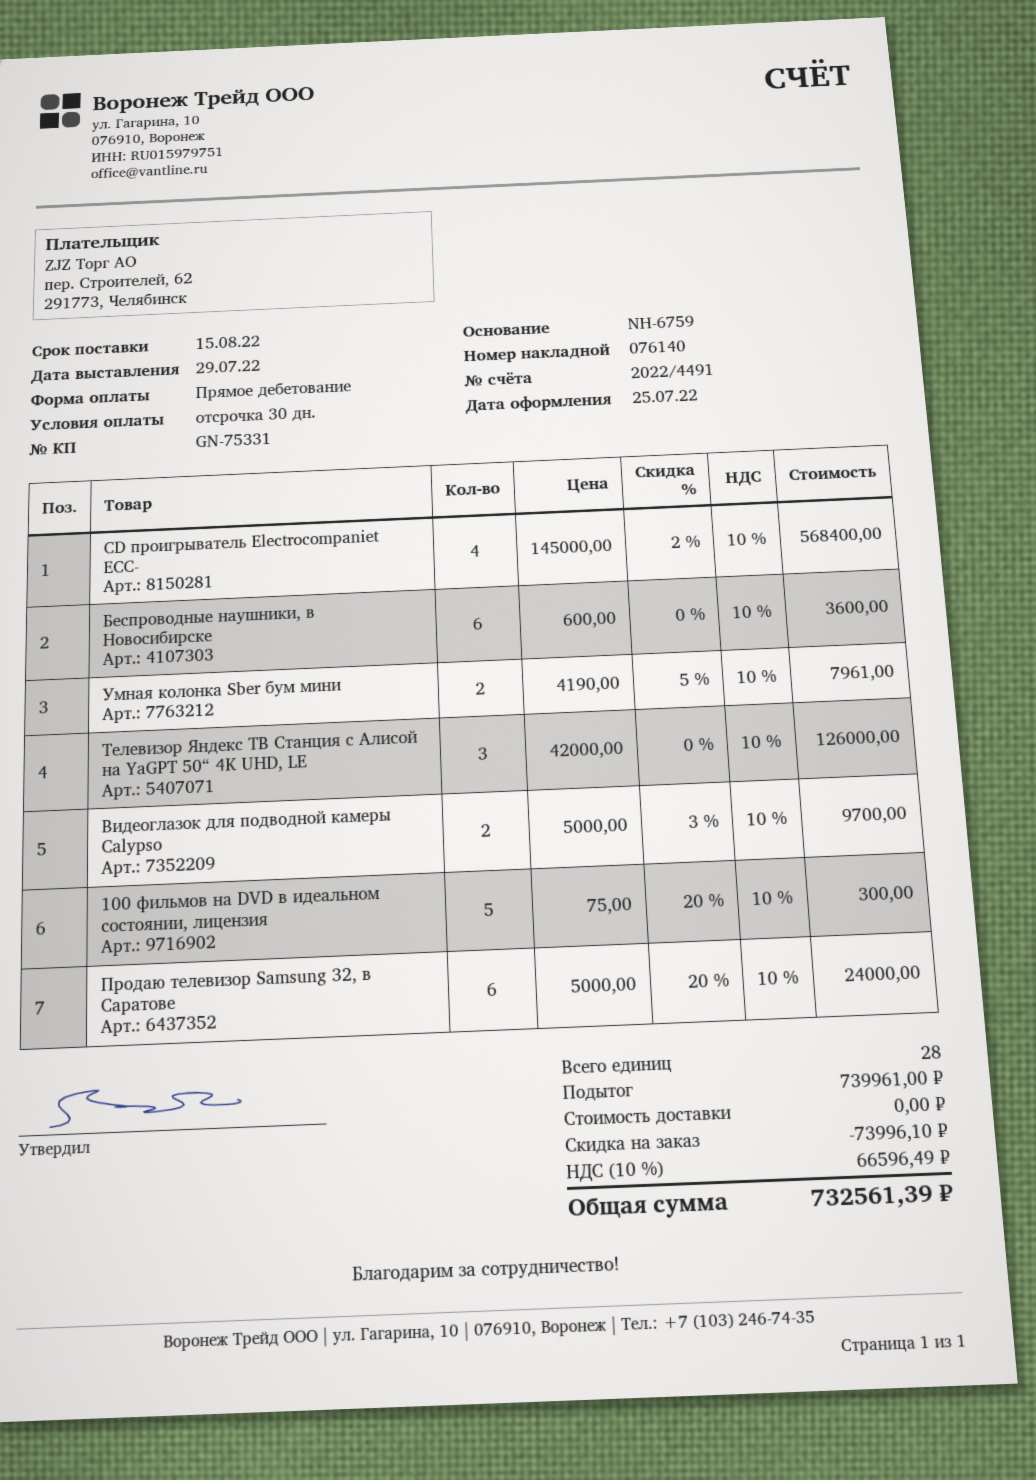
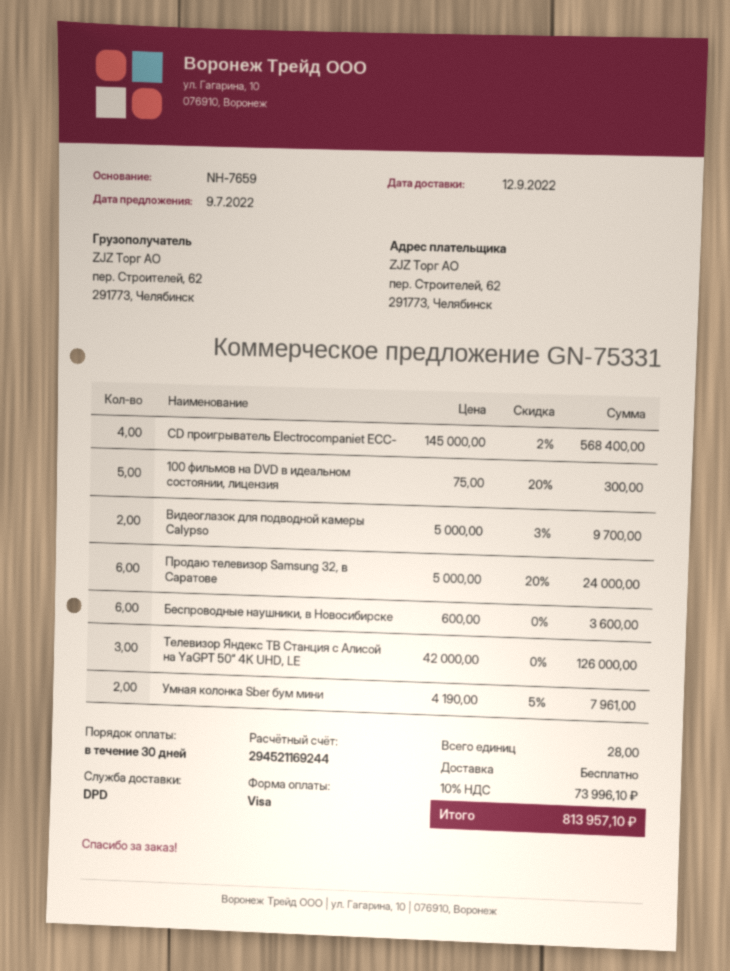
delivery date: 2022-08-15 -> 2022-09-12
reference: NH-6759 -> NH-7659
payment method: direct debit -> Visa
discount: 73996.10 -> none
tax: 10% = 66596.49 -> 10% = 73996.10
total: 732561.39 -> 813957.10

